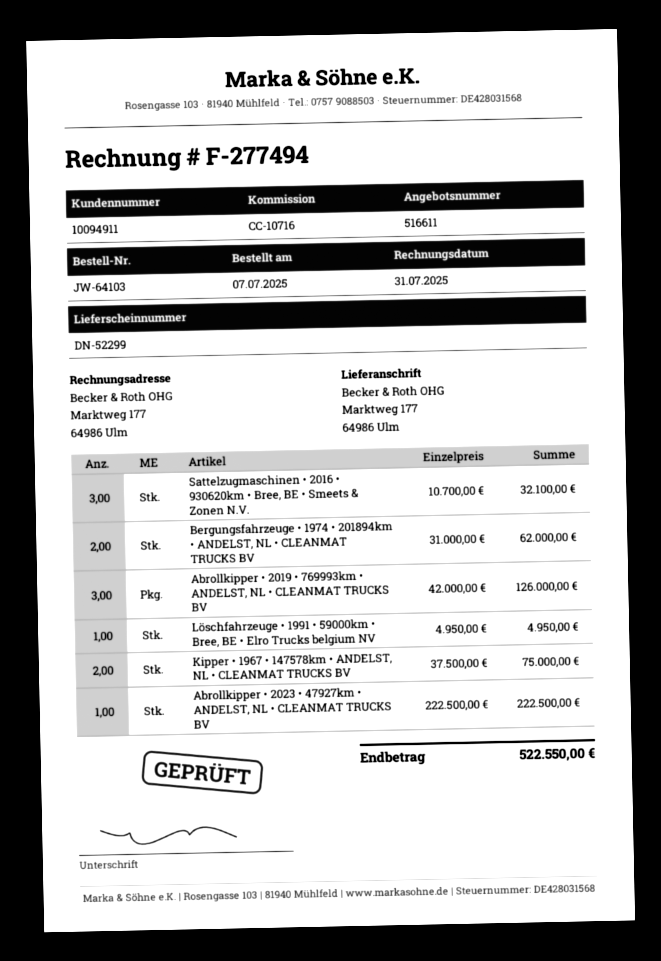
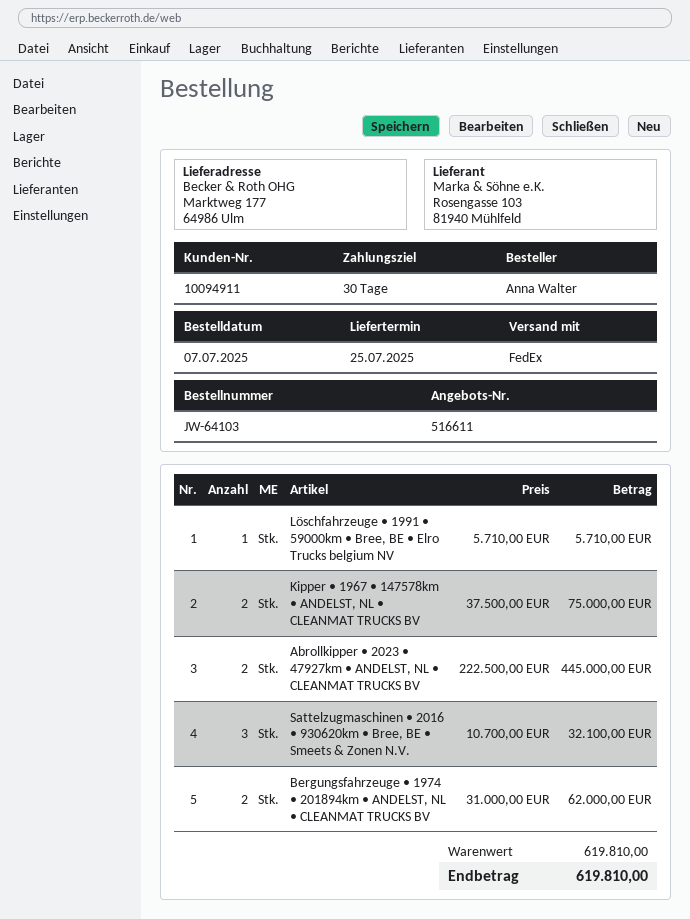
Abrollkipper • 2019 • 769993km • ANDELST, NL • CLEANMAT TRUCKS BV: 3 x 42000.00 = 126000.00 -> none
Löschfahrzeuge • 1991 • 59000km • Bree, BE • Elro Trucks belgium NV: 1 x 4950.00 = 4950.00 -> 1 x 5710.00 = 5710.00
Abrollkipper • 2023 • 47927km • ANDELST, NL • CLEANMAT TRUCKS BV: 1 x 222500.00 = 222500.00 -> 2 x 222500.00 = 445000.00
total: 522550.00 -> 619810.00

